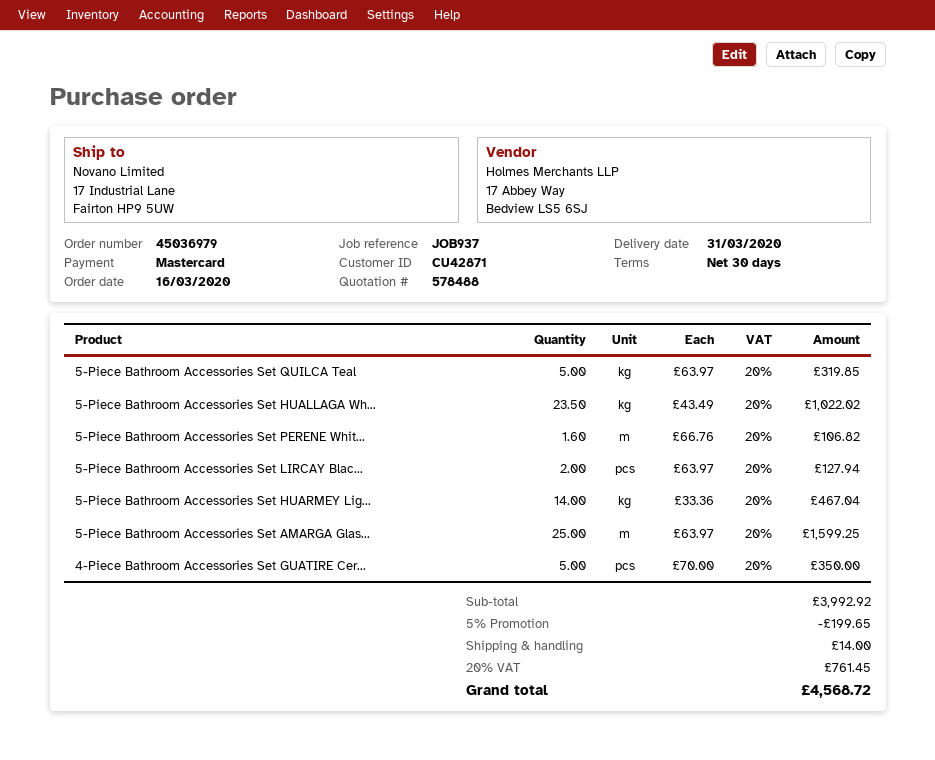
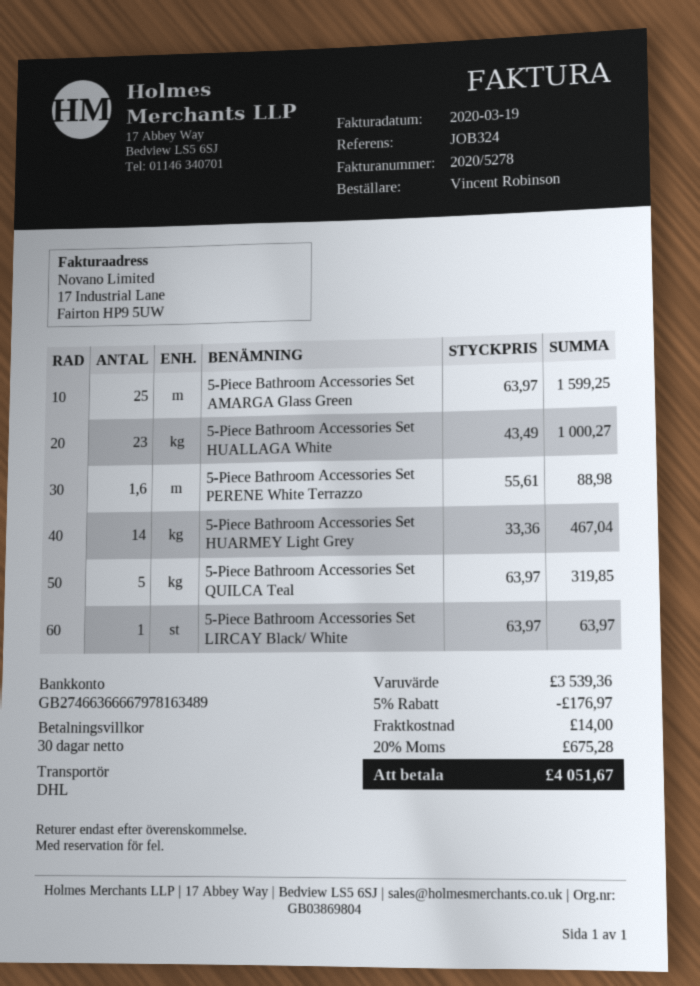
reference: JOB937 -> JOB324
5-Piece Bathroom Accessories Set HUALLAGA Wh...: 23.5 x 43.49 = 1022.02 -> 23 x 43.49 = 1000.27
5-Piece Bathroom Accessories Set PERENE Whit...: 1.6 x 66.76 = 106.82 -> 1.6 x 55.61 = 88.98
5-Piece Bathroom Accessories Set LIRCAY Blac...: 2 x 63.97 = 127.94 -> 1 x 63.97 = 63.97
4-Piece Bathroom Accessories Set GUATIRE Cer...: 5 x 70.00 = 350.00 -> none
subtotal: 3992.92 -> 3539.36
discount: 5% = 199.65 -> 5% = 176.97
tax: 20% = 761.45 -> 20% = 675.28
total: 4568.72 -> 4051.67

